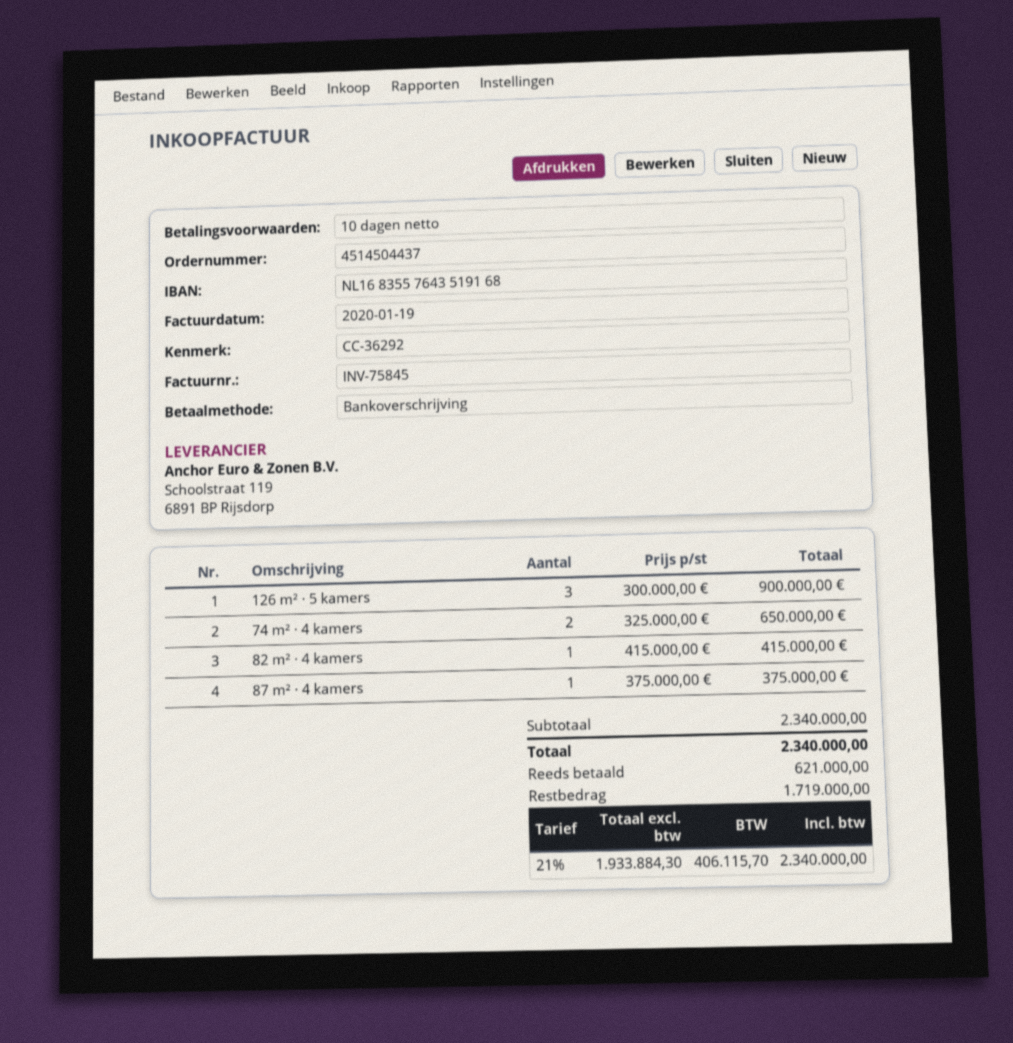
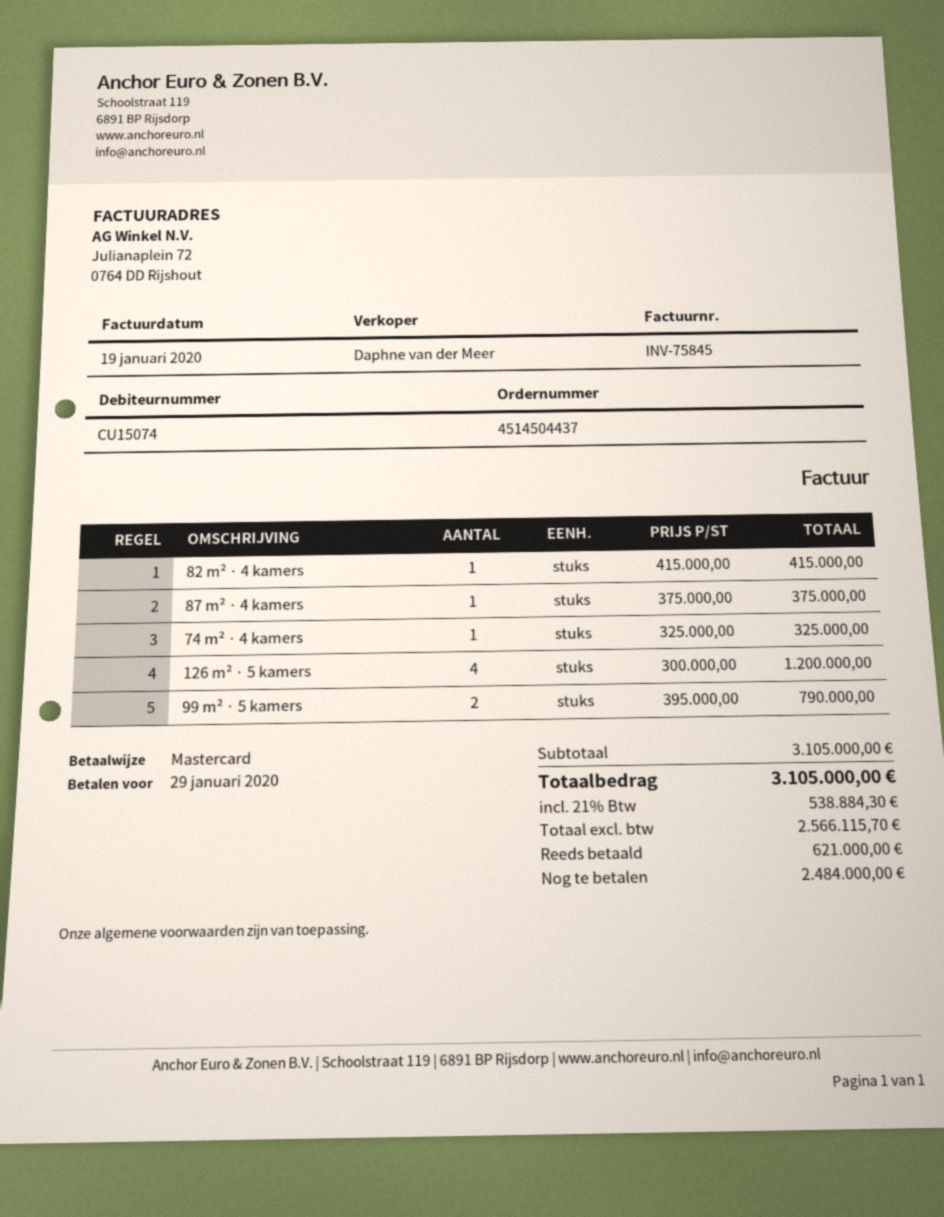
payment method: bank transfer -> Mastercard
126 m² · 5 kamers: 3 x 300000.00 = 900000.00 -> 4 x 300000.00 = 1200000.00
74 m² · 4 kamers: 2 x 325000.00 = 650000.00 -> 1 x 325000.00 = 325000.00
99 m² · 5 kamers: none -> 2 x 395000.00 = 790000.00
subtotal: 2340000.00 -> 3105000.00
net: 1933884.30 -> 2566115.70
tax: 21% = 406115.70 -> 21% = 538884.30
total: 2340000.00 -> 3105000.00
balance: 1719000.00 -> 2484000.00

